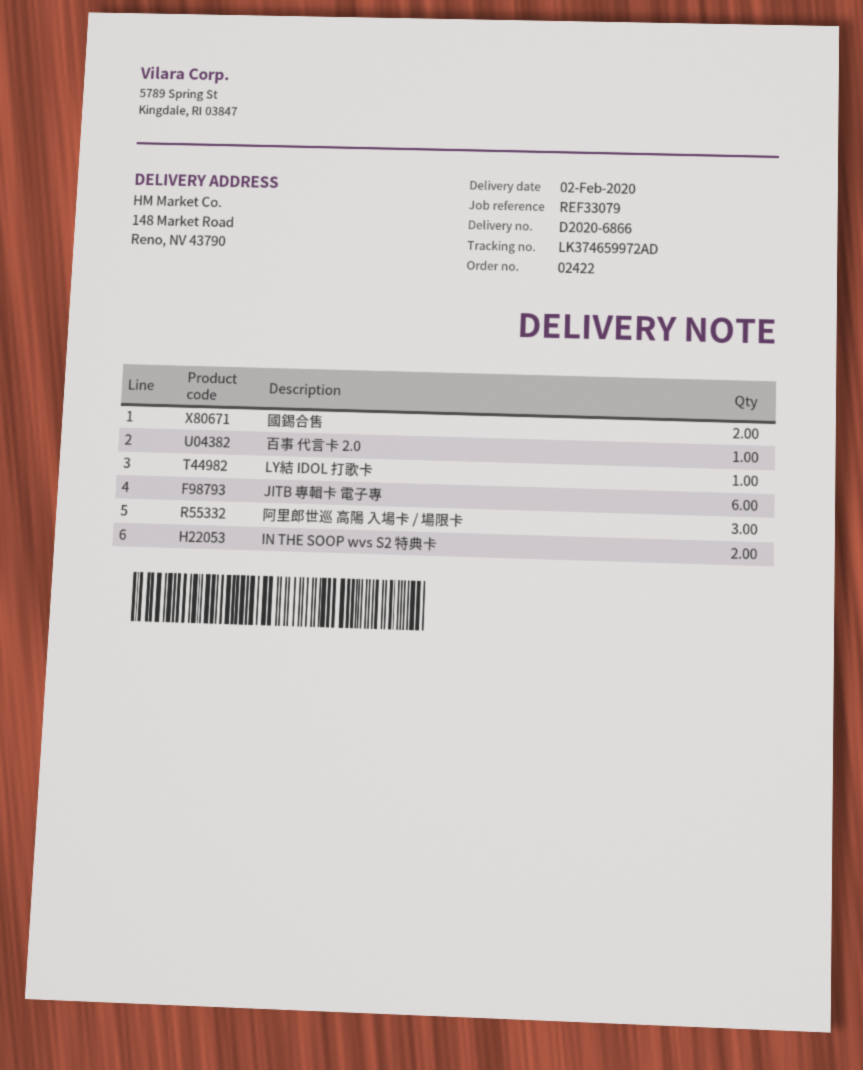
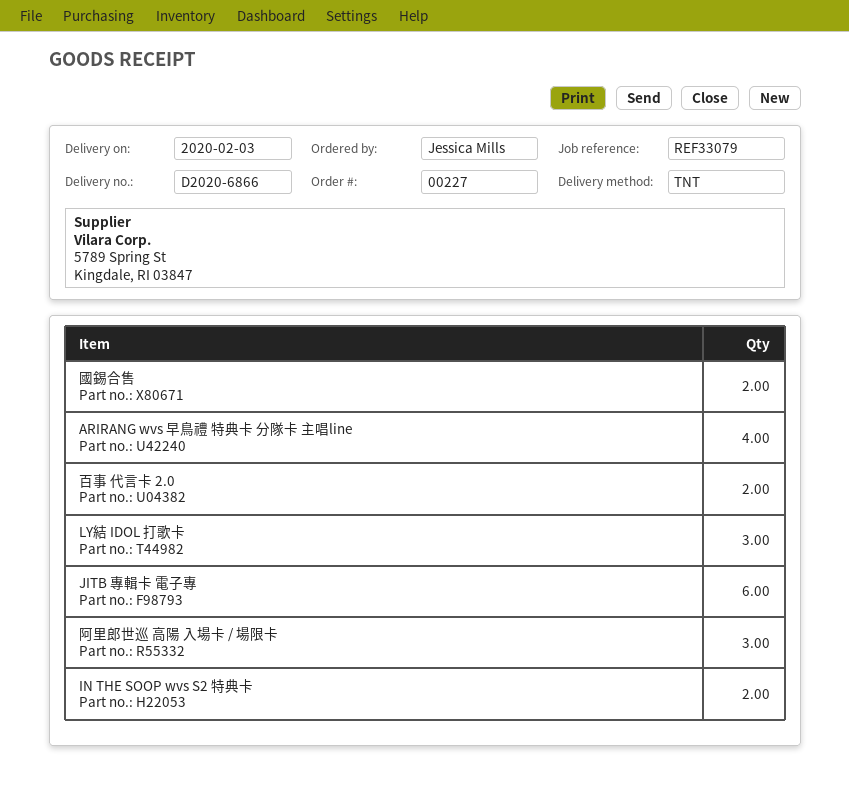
order number: 02422 -> 00227
delivery date: 2020-02-02 -> 2020-02-03
百事 代言卡 2.0: 1 -> 2
LY結 IDOL 打歌卡: 1 -> 3
ARIRANG wvs 早鳥禮 特典卡 分隊卡 主唱line: none -> 4

